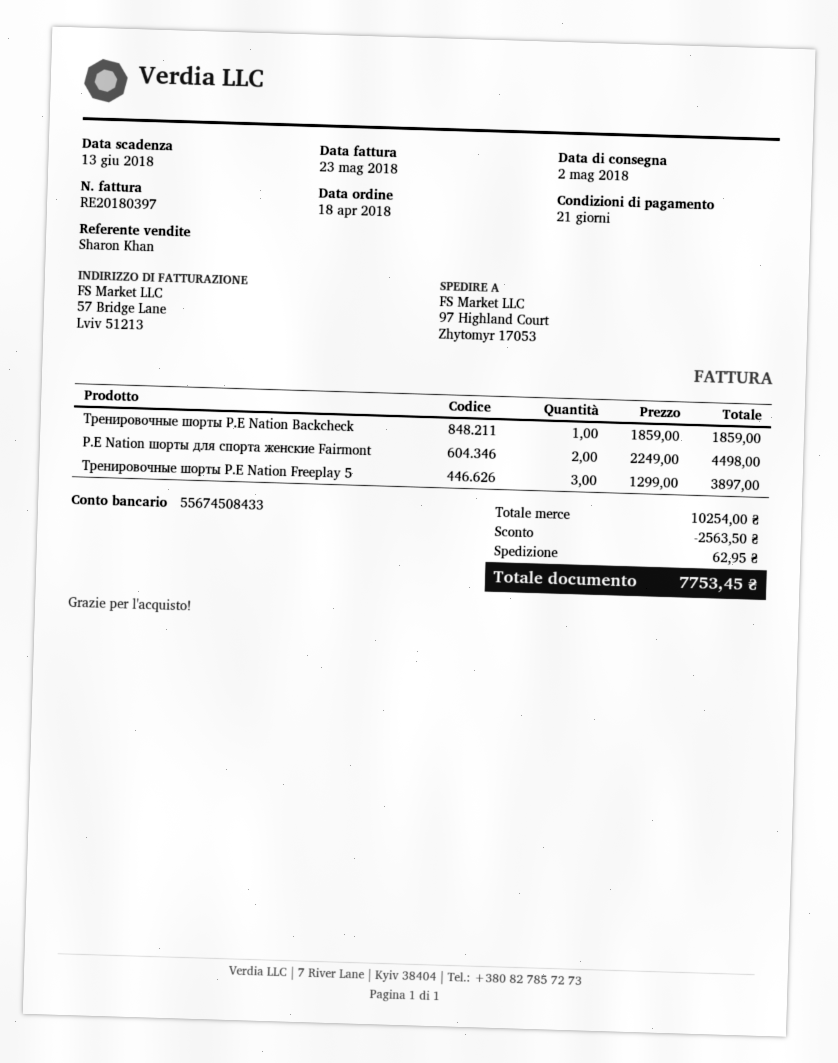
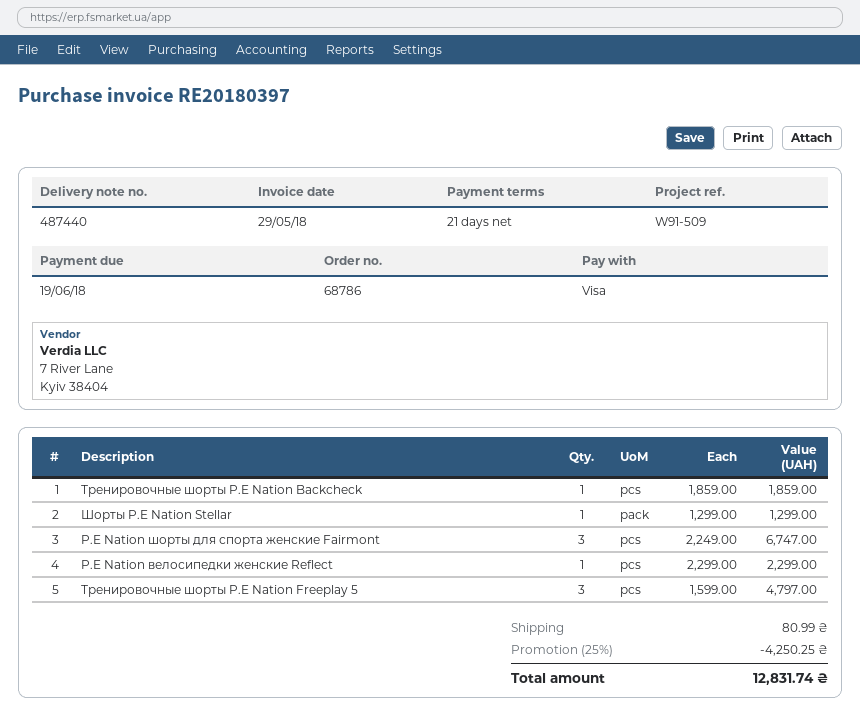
invoice date: 2018-05-23 -> 2018-05-29
due date: 2018-06-13 -> 2018-06-19
P.E Nation шорты для спорта женские Fairmont: 2 x 2249.00 = 4498.00 -> 3 x 2249.00 = 6747.00
Тренировочные шорты P.E Nation Freeplay 5: 3 x 1299.00 = 3897.00 -> 3 x 1599.00 = 4797.00
Шорты P.E Nation Stellar: none -> 1 x 1299.00 = 1299.00
P.E Nation велосипедки женские Reflect: none -> 1 x 2299.00 = 2299.00
discount: 2563.50 -> 4250.25
shipping: 62.95 -> 80.99
total: 7753.45 -> 12831.74

